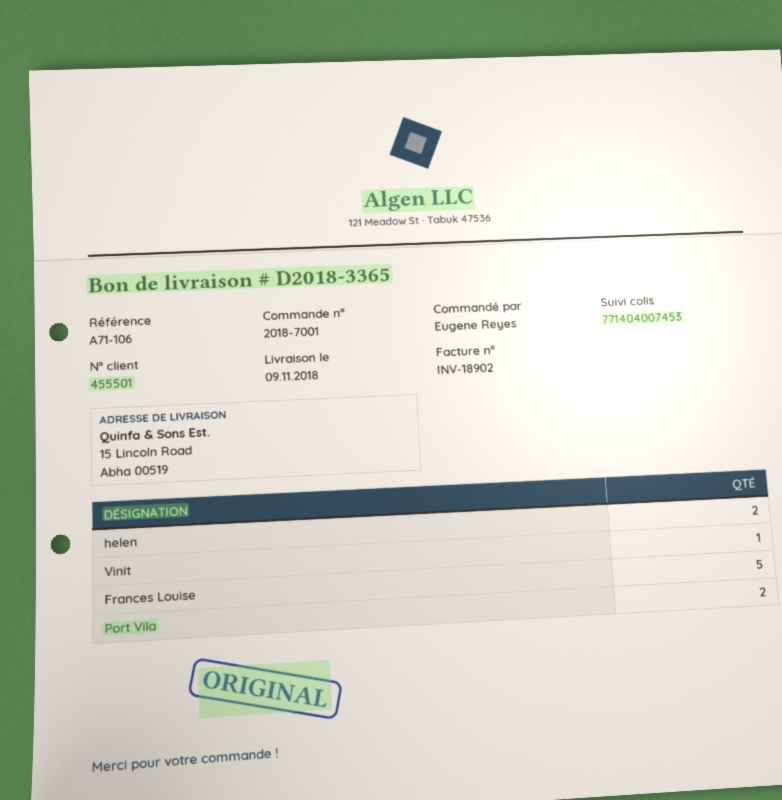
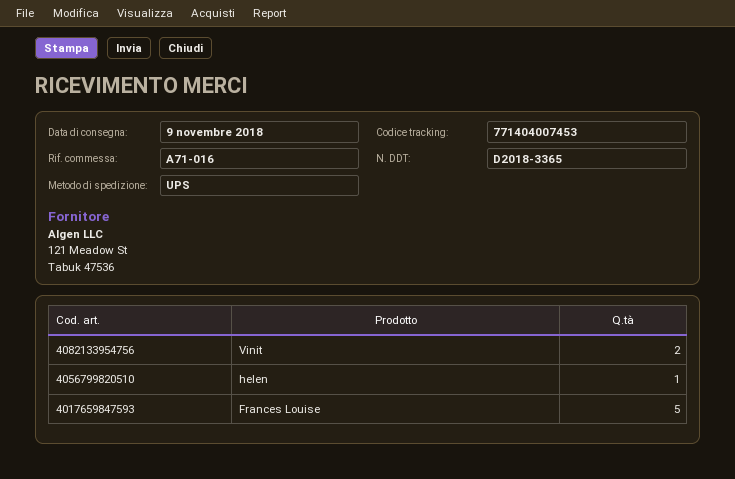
reference: A71-106 -> A71-016
helen: 2 -> 1
Vinit: 1 -> 2
Port Vila: 2 -> none

